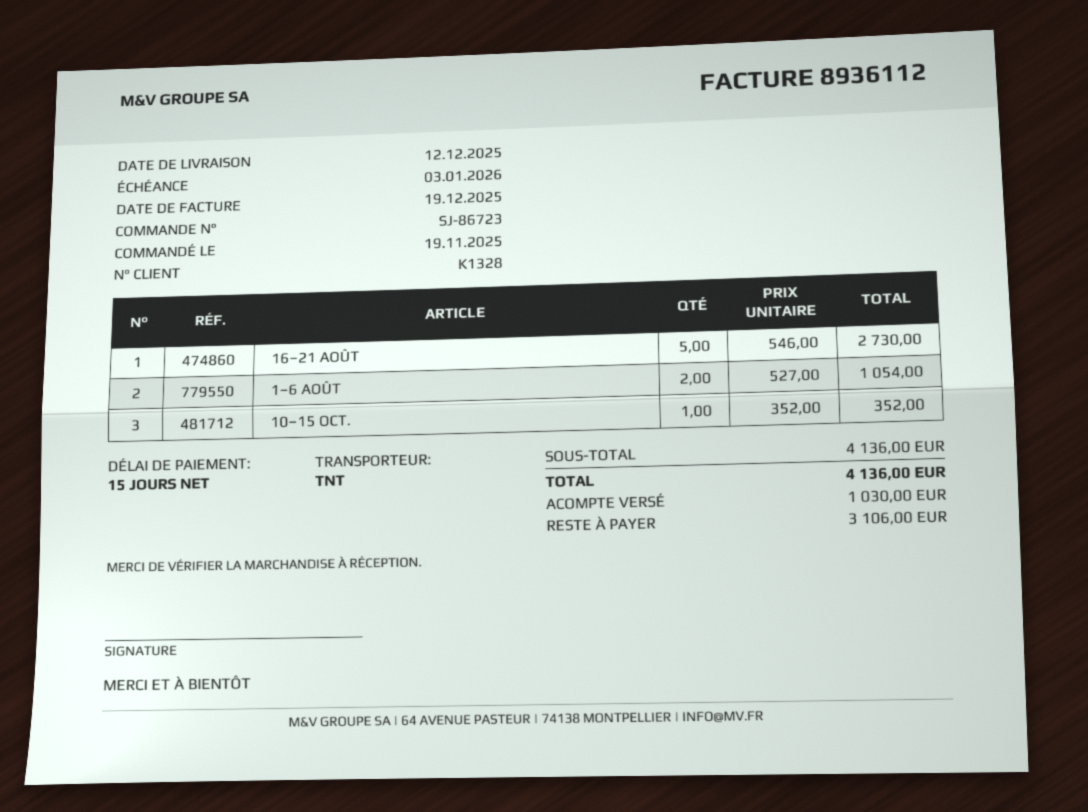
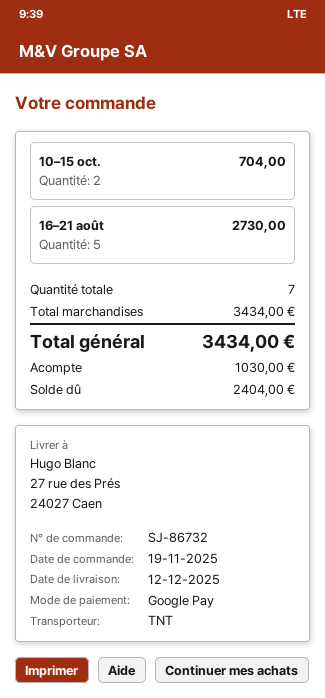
order number: SJ-86723 -> SJ-86732
1–6 AOÛT: 2 for 1054.00 -> none
10–15 OCT.: 1 for 352.00 -> 2 for 704.00
subtotal: 4136.00 -> 3434.00
total: 4136.00 -> 3434.00
balance: 3106.00 -> 2404.00

